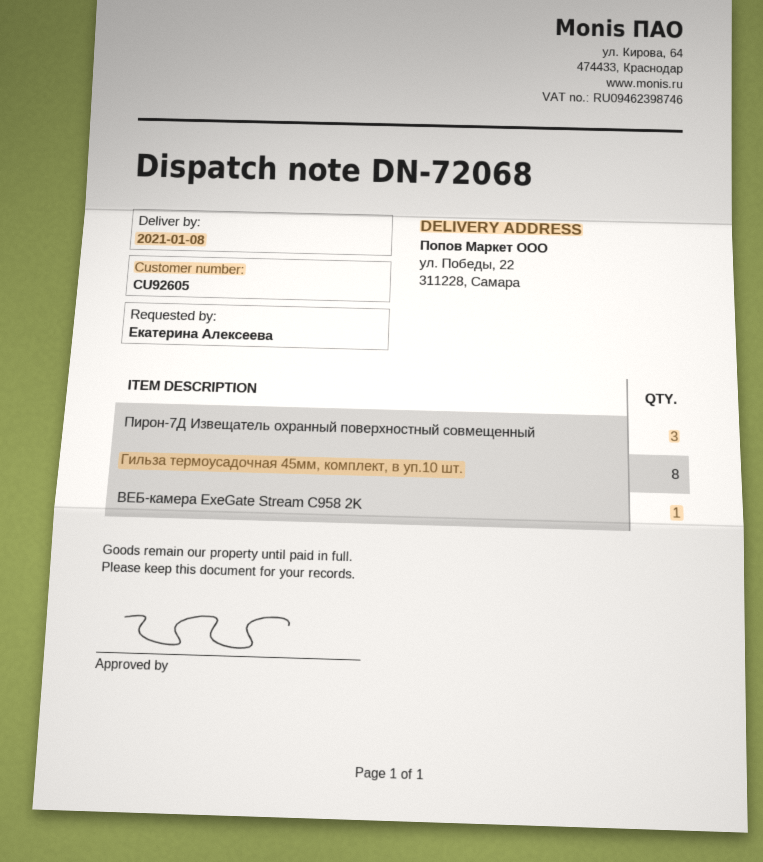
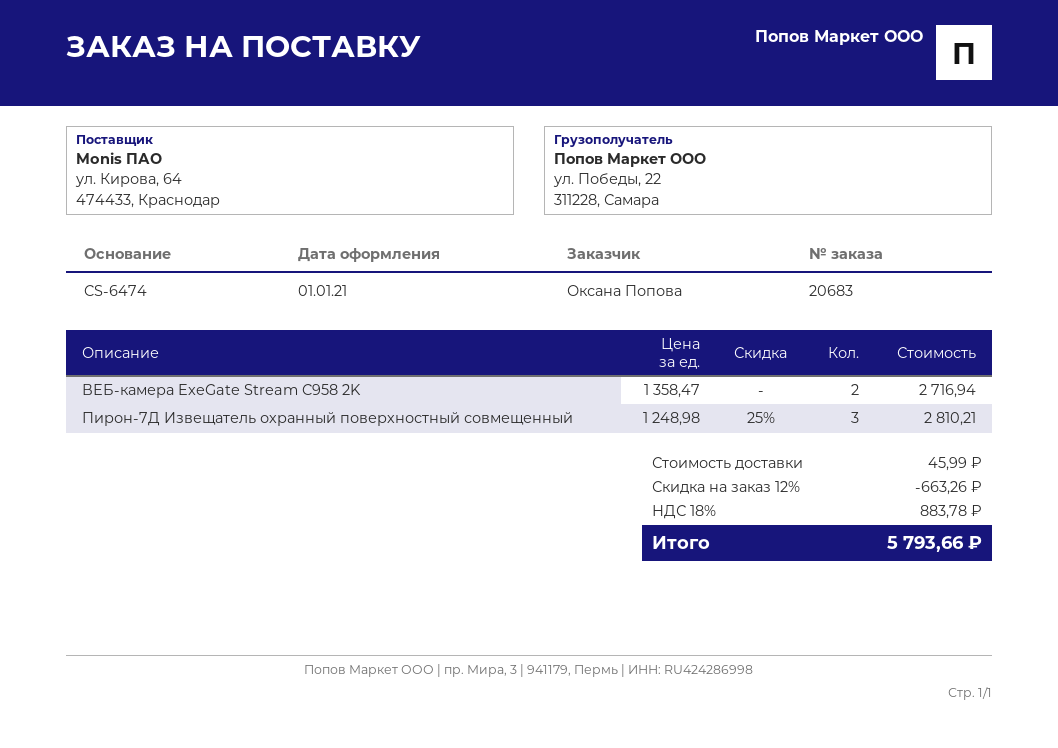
ordered by: Екатерина Алексеева -> Оксана Попова
Гильза термоусадочная 45мм, комплект, в уп.10 шт.: 8 -> none
ВЕБ-камера ExeGate Stream C958 2K: 1 -> 2

